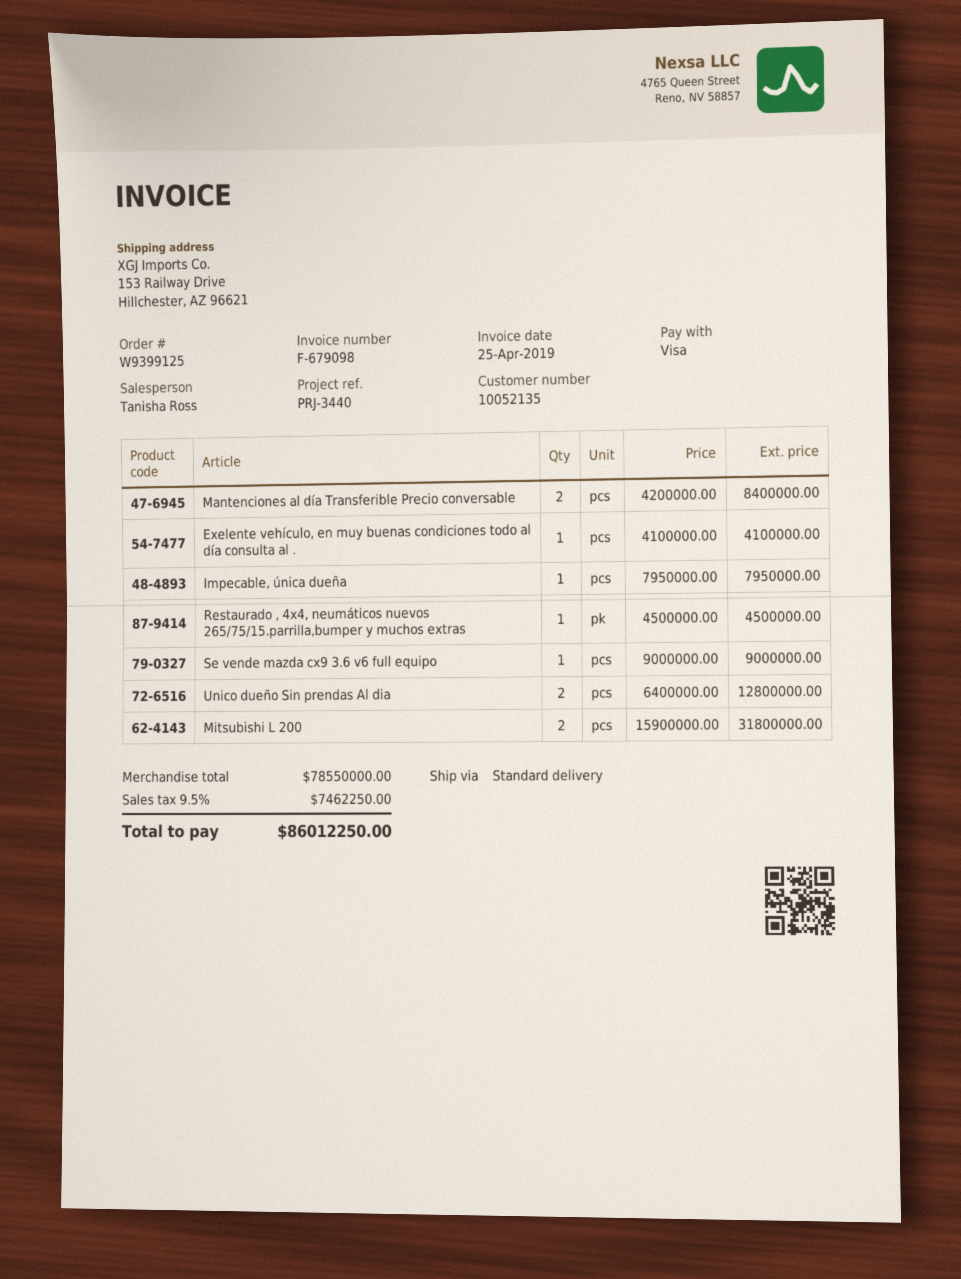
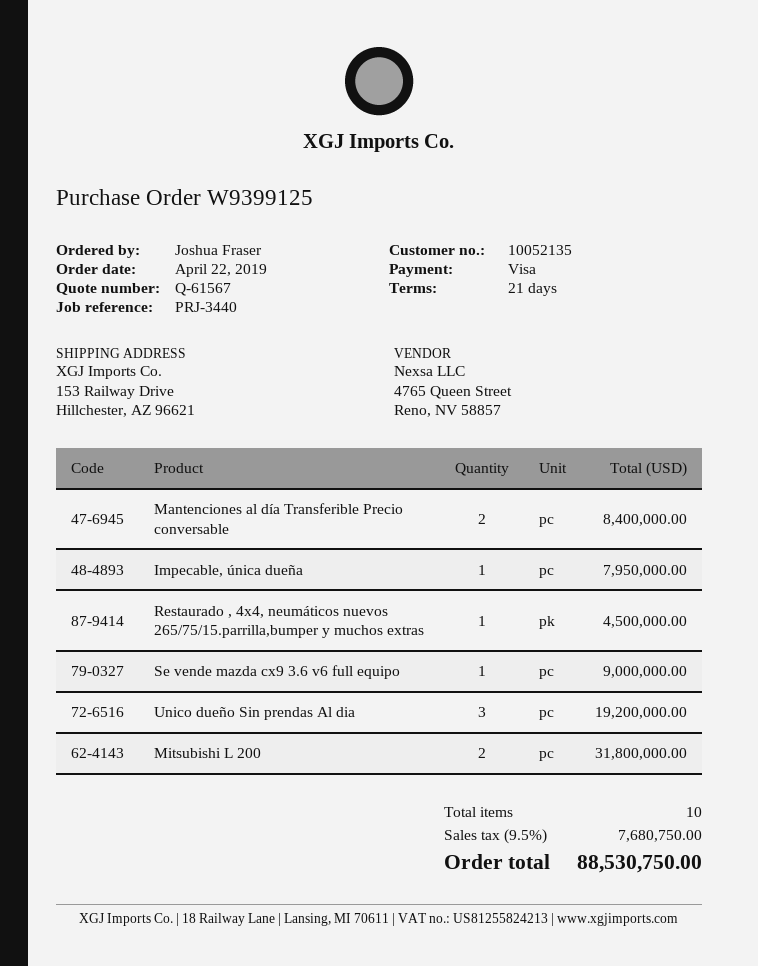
Exelente vehículo, en muy buenas condiciones todo al día consulta al .: 1 for 4100000.00 -> none
Unico dueño Sin prendas Al dia: 2 for 12800000.00 -> 3 for 19200000.00
tax: 9.5% = 7462250.00 -> 9.5% = 7680750.00
total: 86012250.00 -> 88530750.00

